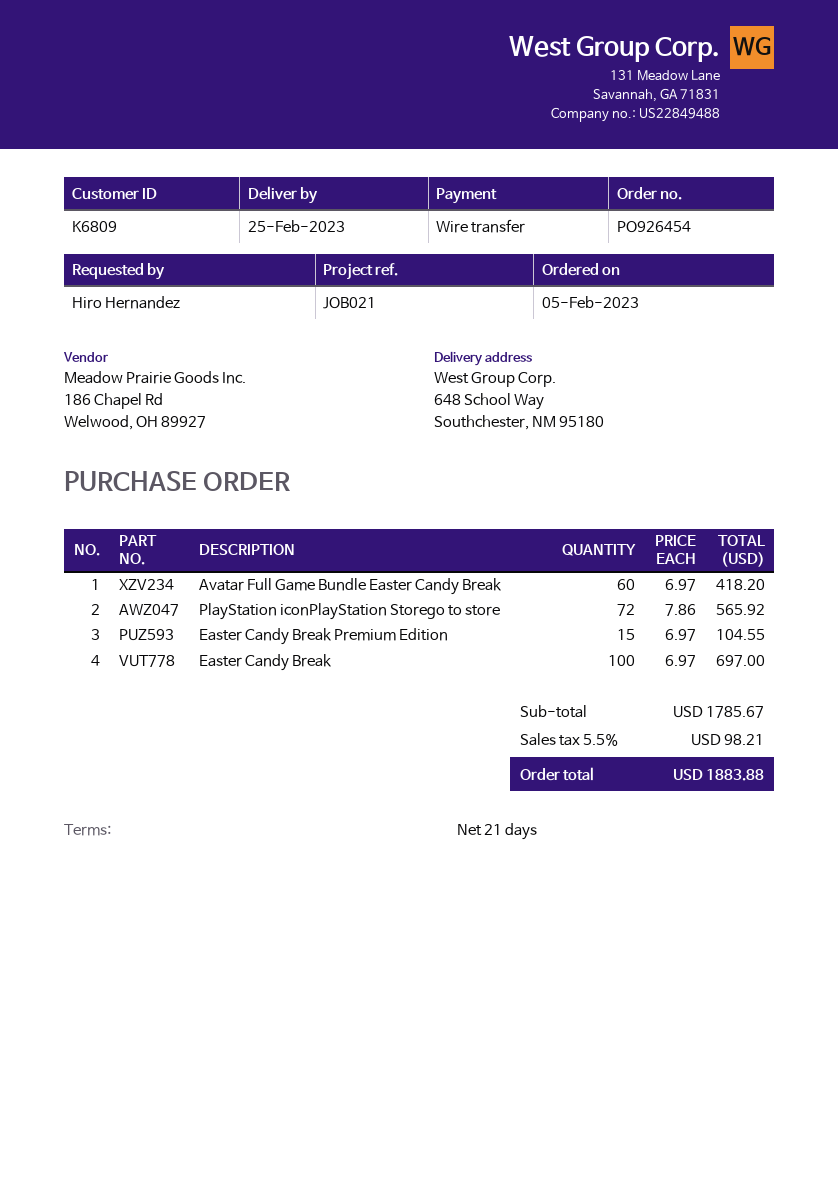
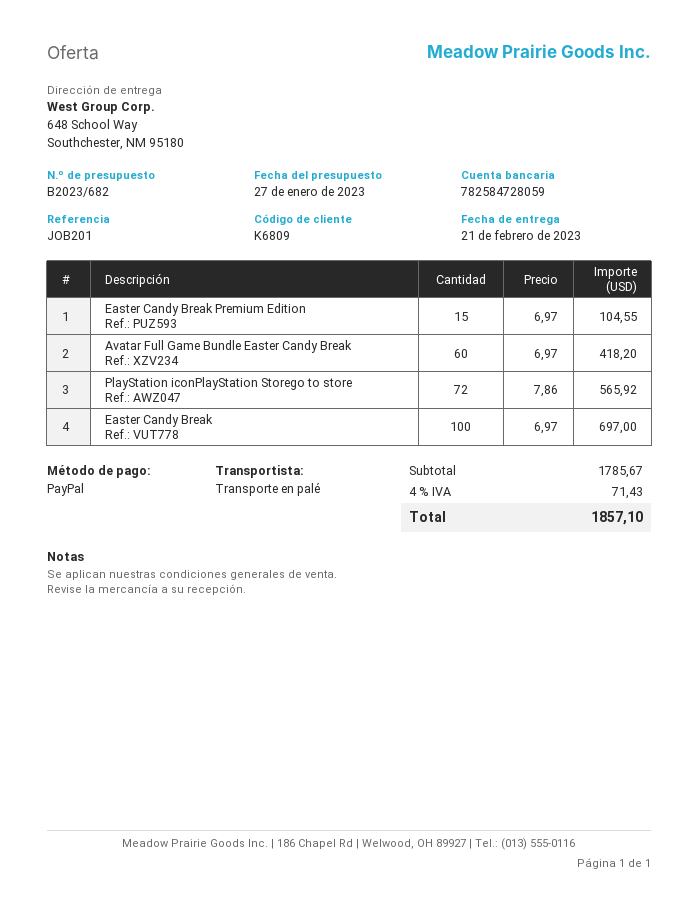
delivery date: 2023-02-25 -> 2023-02-21
reference: JOB021 -> JOB201
payment method: bank transfer -> PayPal
tax: 5.5% = 98.21 -> 4% = 71.43
total: 1883.88 -> 1857.10

